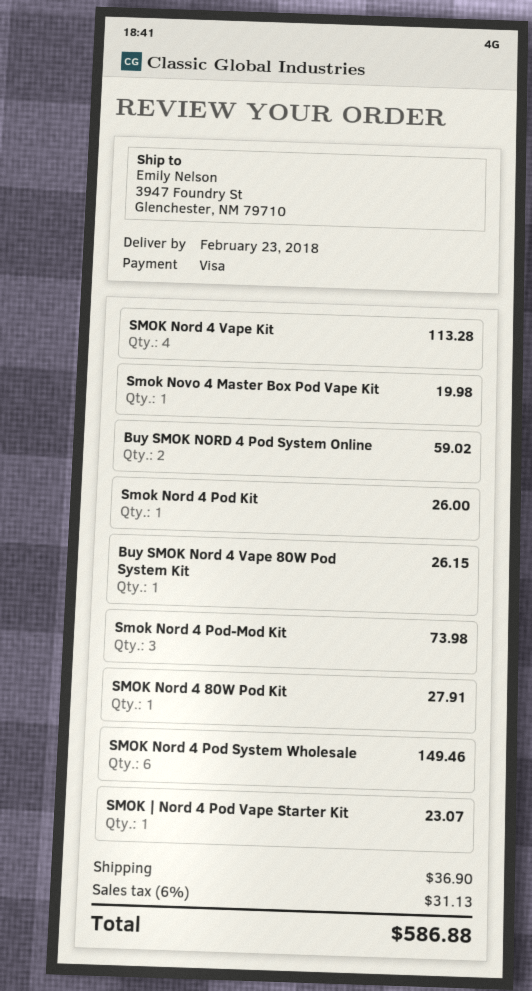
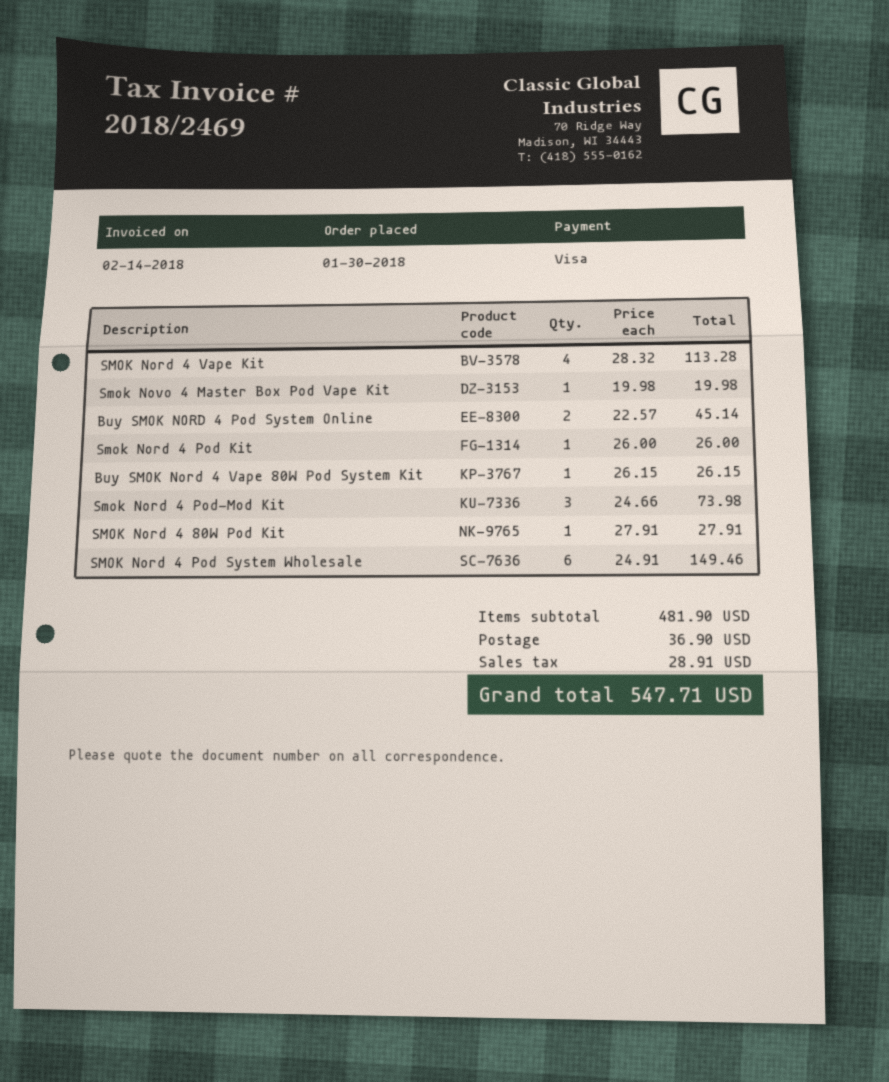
Buy SMOK NORD 4 Pod System Online: 2 for 59.02 -> 2 for 45.14
SMOK | Nord 4 Pod Vape Starter Kit: 1 for 23.07 -> none
tax: 31.13 -> 28.91
total: 586.88 -> 547.71

